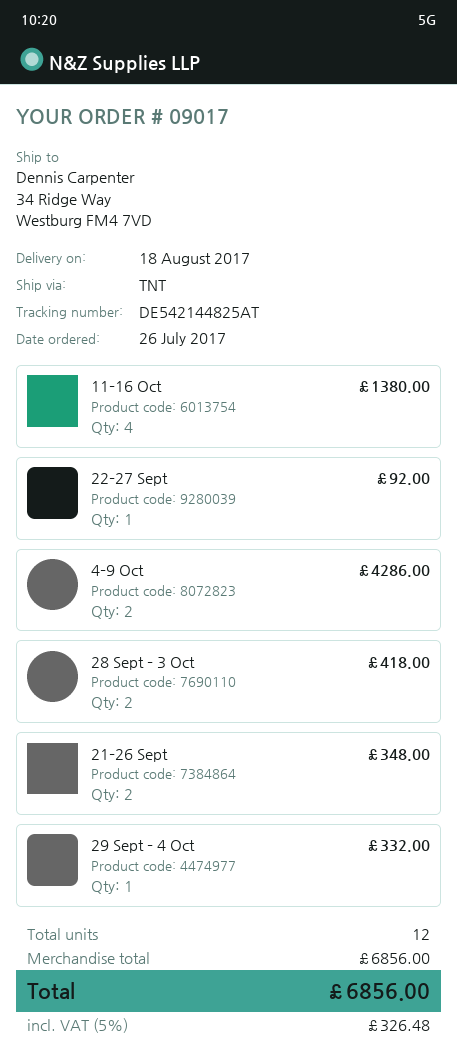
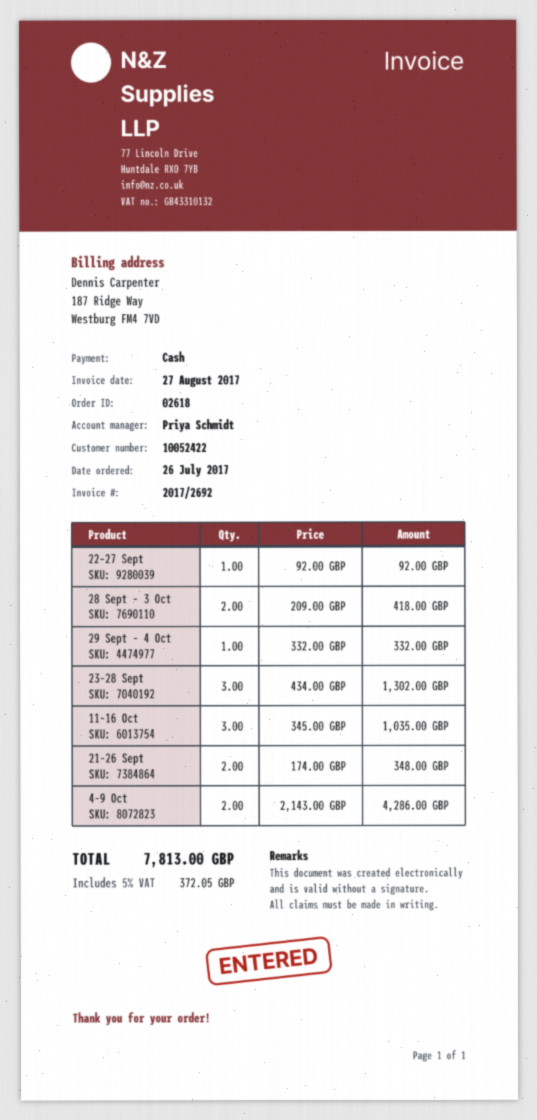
order number: 09017 -> 02618
11–16 Oct: 4 for 1380.00 -> 3 for 1035.00
23–28 Sept: none -> 3 for 1302.00
tax: 5% = 326.48 -> 5% = 372.05
total: 6856.00 -> 7813.00

